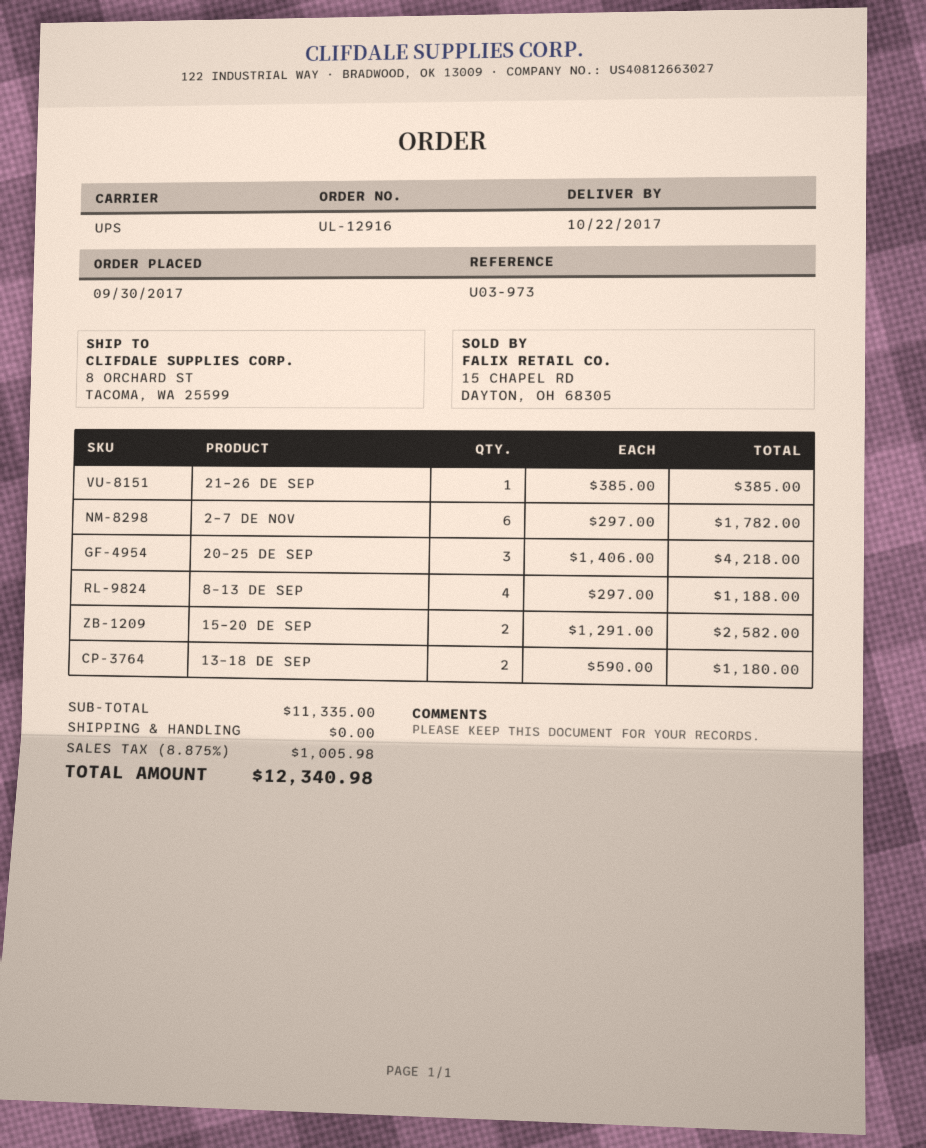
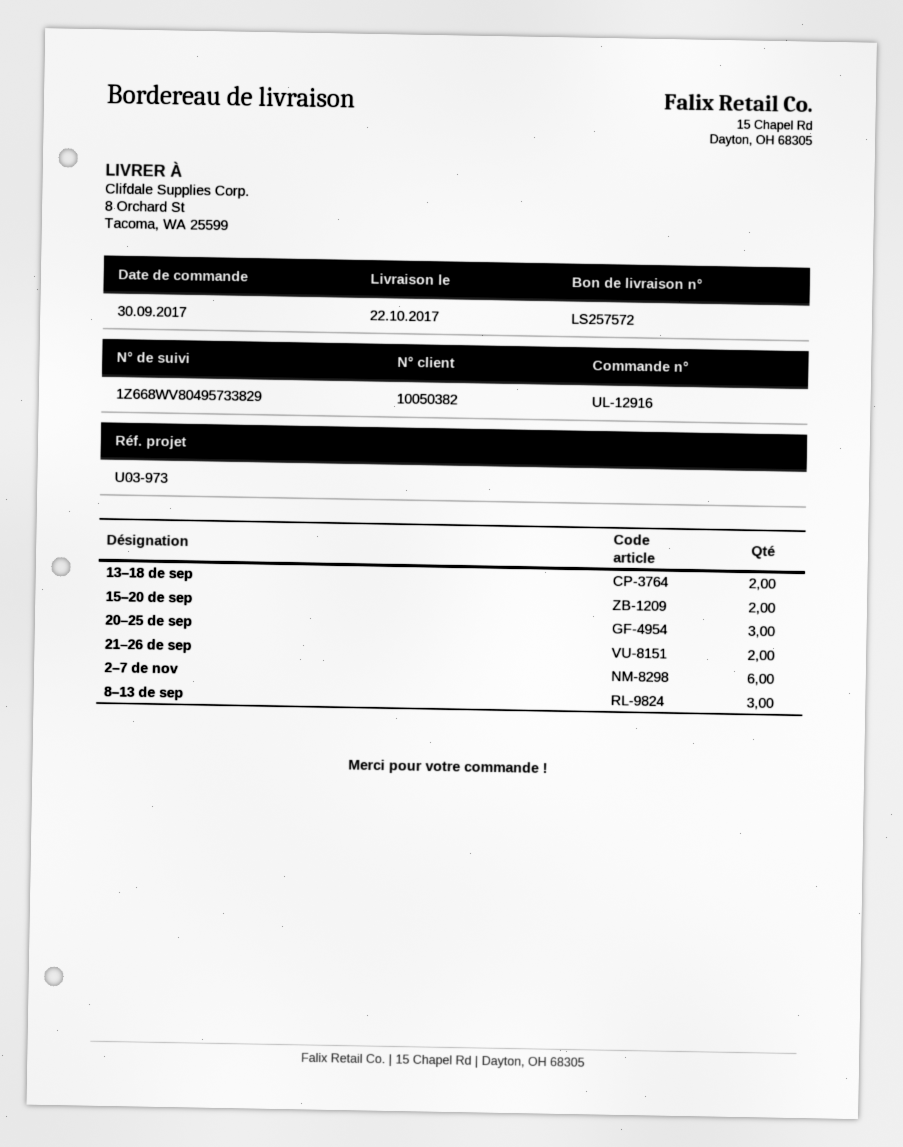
21–26 DE SEP: 1 -> 2
8–13 DE SEP: 4 -> 3

